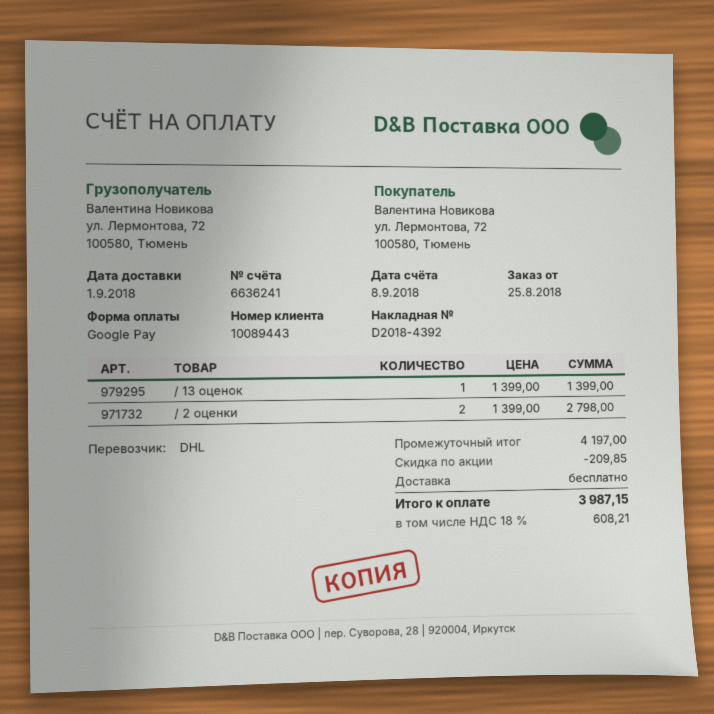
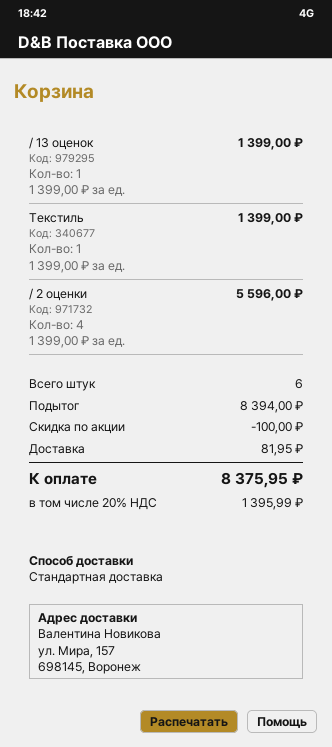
shipping method: DHL -> standard
ship to: ул. Лермонтова, 72, 100580, Тюмень -> ул. Мира, 157, 698145, Воронеж
/ 2 оценки: 2 x 1399.00 = 2798.00 -> 4 x 1399.00 = 5596.00
Текстиль: none -> 1 x 1399.00 = 1399.00
subtotal: 4197.00 -> 8394.00
discount: 209.85 -> 100.00
shipping: 0.00 -> 81.95
tax: 18% = 608.21 -> 20% = 1395.99
total: 3987.15 -> 8375.95

